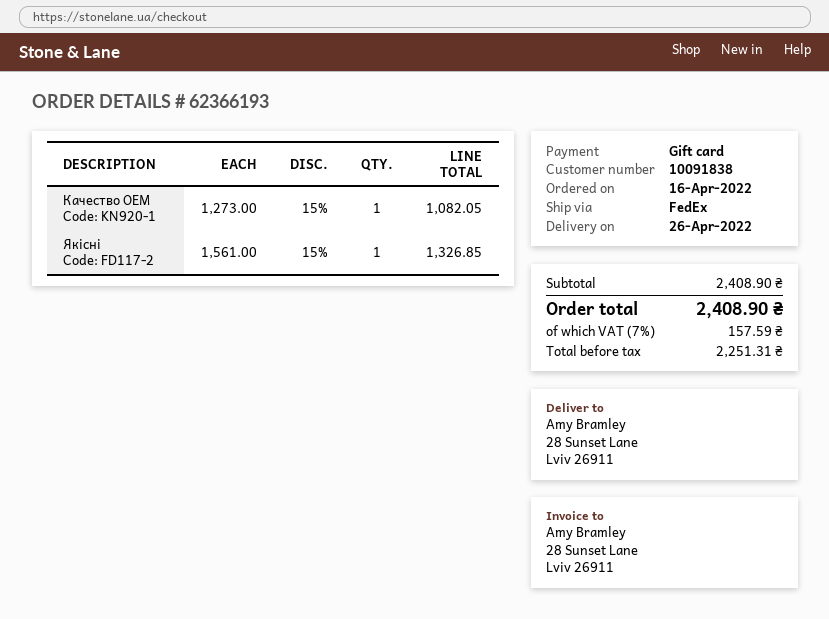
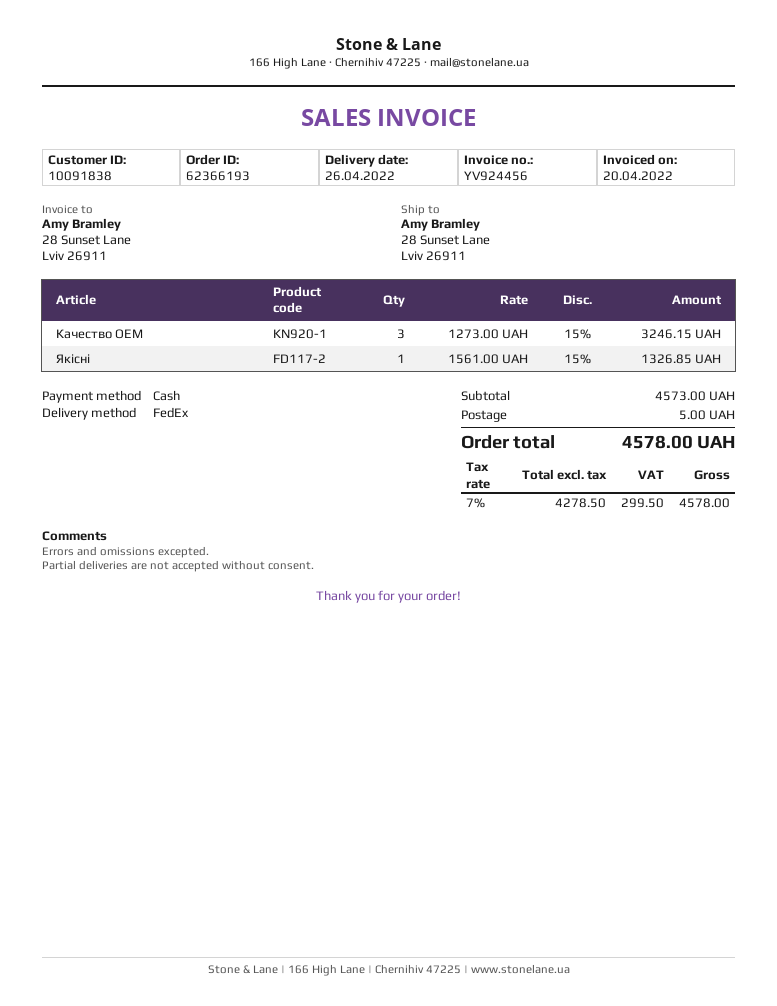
payment method: gift card -> cash
Качество OEM: 1 x 1273.00 - 15% = 1082.05 -> 3 x 1273.00 - 15% = 3246.15
subtotal: 2408.90 -> 4573.00
shipping: none -> 5.00
net: 2251.31 -> 4278.50
tax: 7% = 157.59 -> 7% = 299.50
total: 2408.90 -> 4578.00

